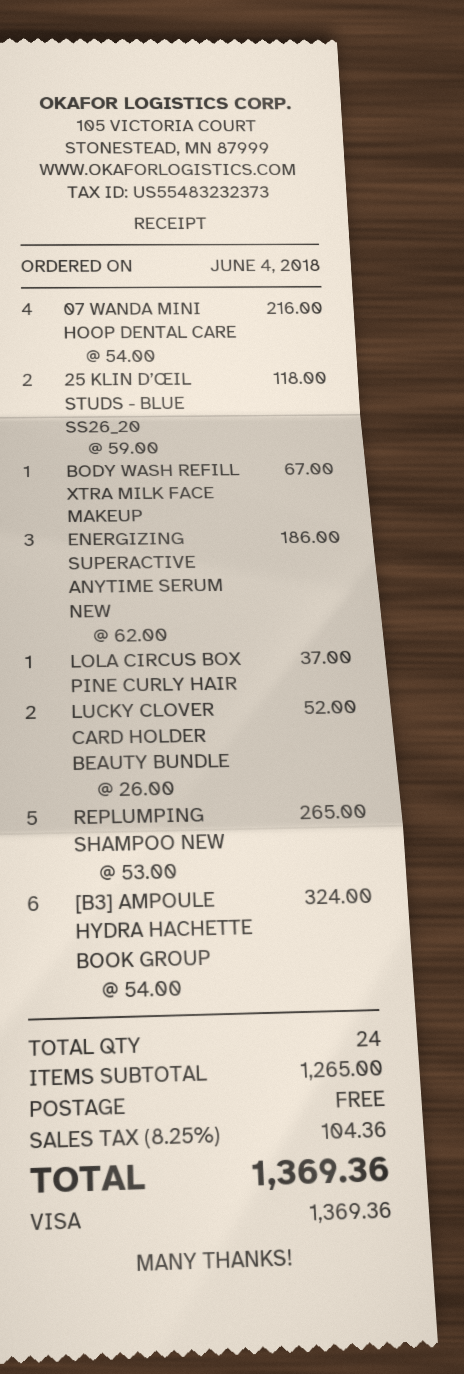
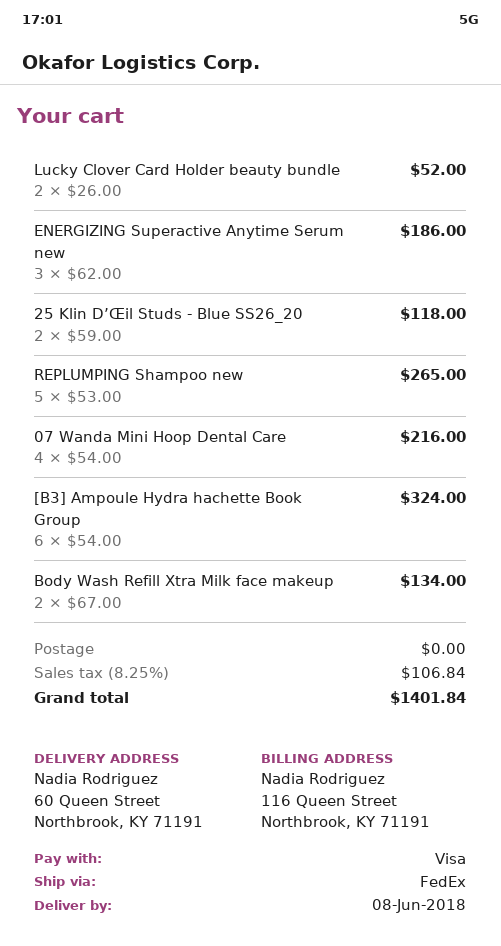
BODY WASH REFILL XTRA MILK FACE MAKEUP: 1 x 67.00 = 67.00 -> 2 x 67.00 = 134.00
LOLA CIRCUS BOX PINE CURLY HAIR: 1 x 37.00 = 37.00 -> none
tax: 8.25% = 104.36 -> 8.25% = 106.84
total: 1369.36 -> 1401.84

